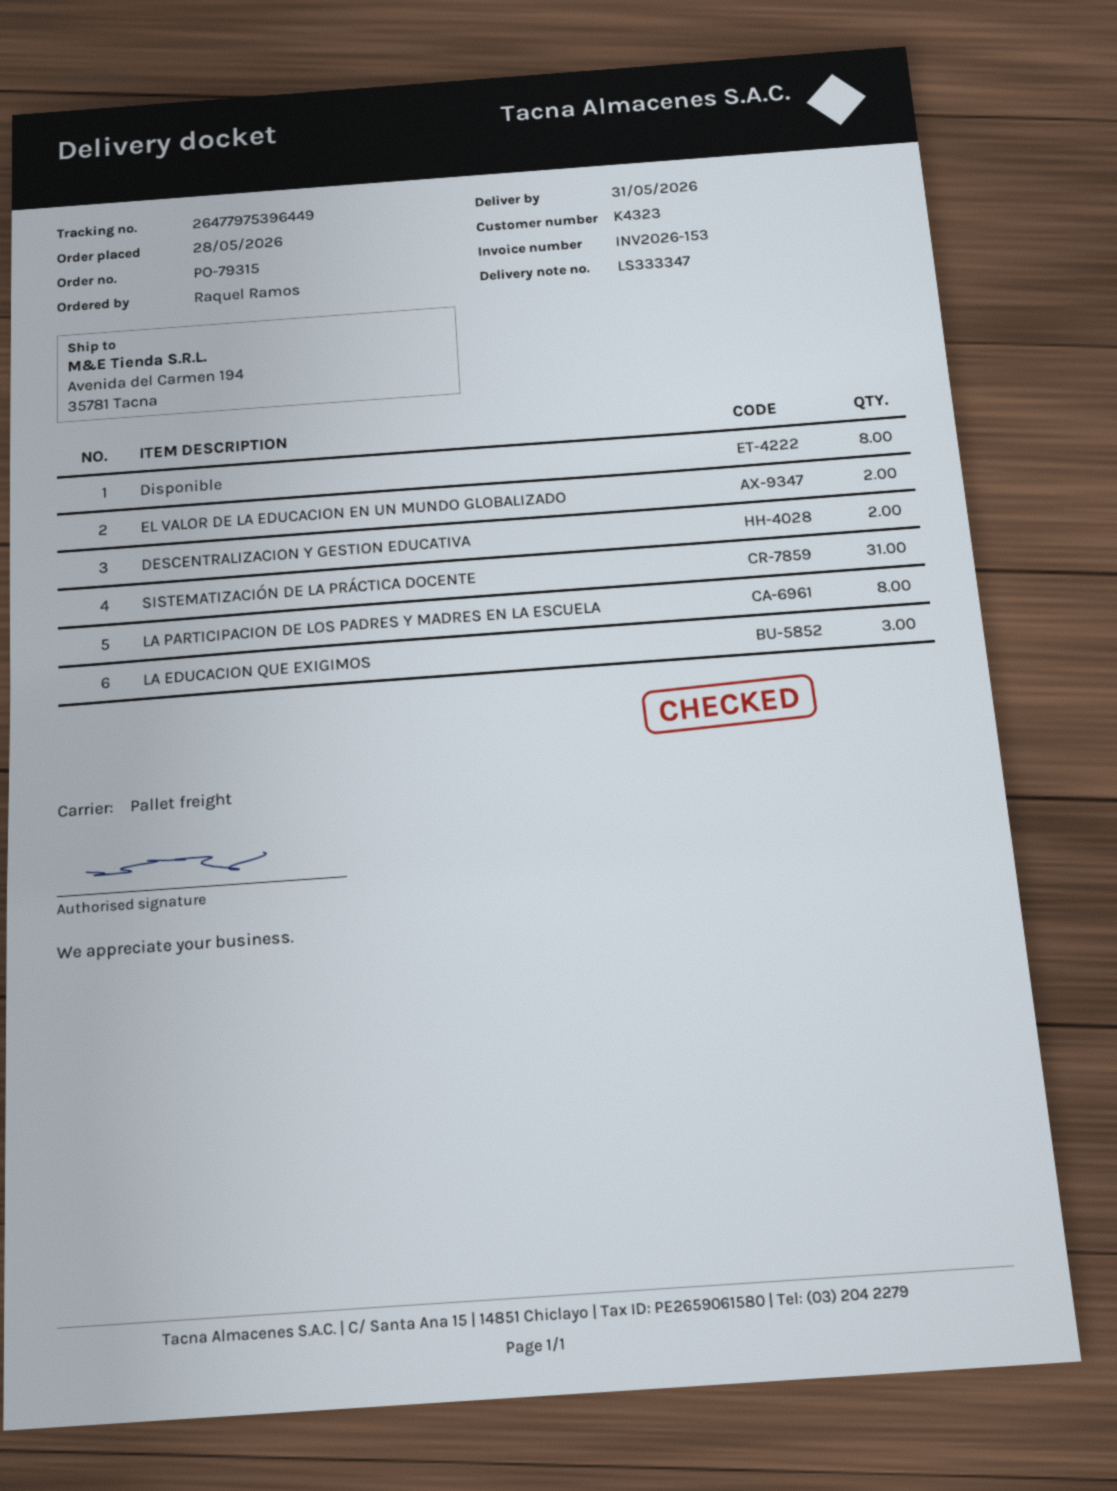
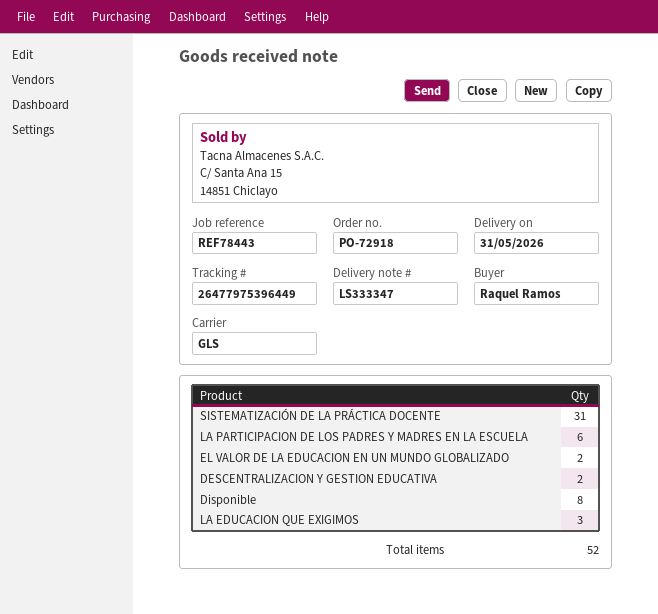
order number: PO-79315 -> PO-72918
shipping method: pallet freight -> GLS
LA PARTICIPACION DE LOS PADRES Y MADRES EN LA ESCUELA: 8 -> 6

